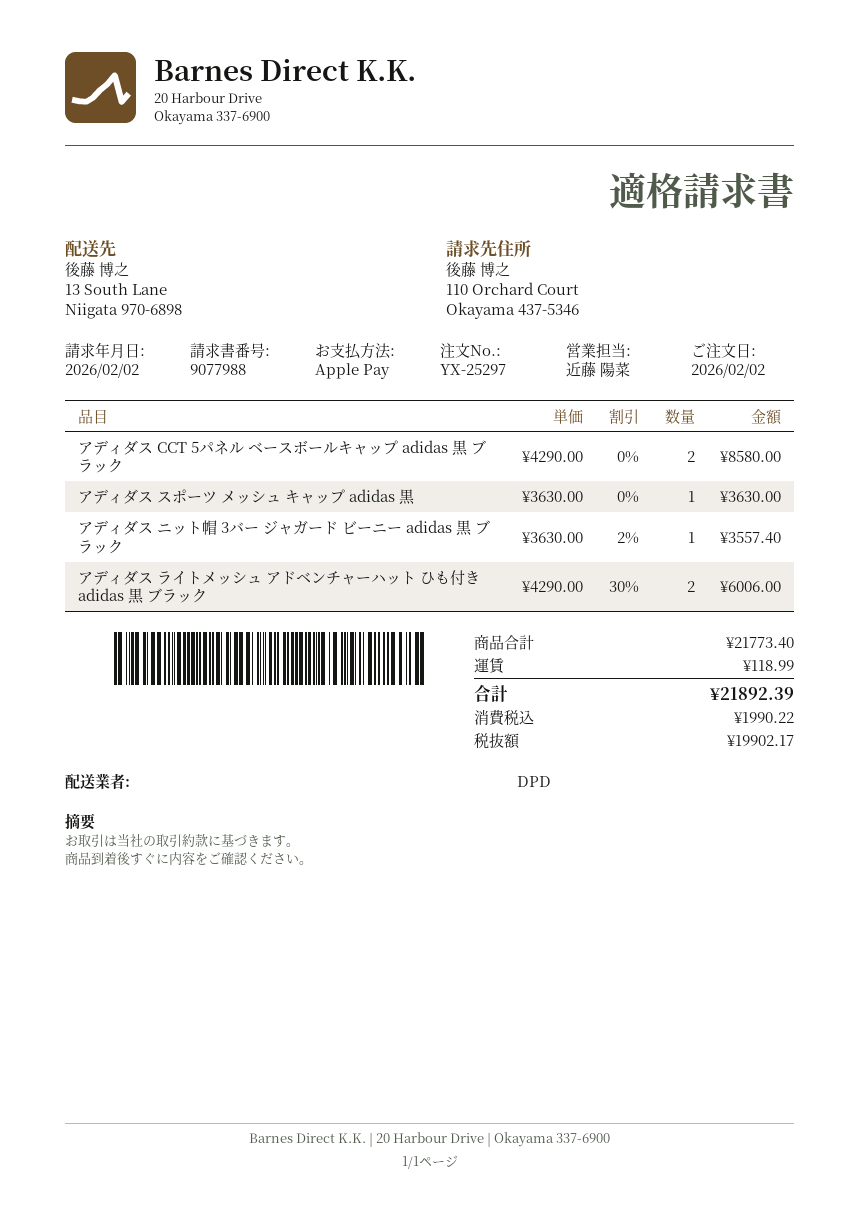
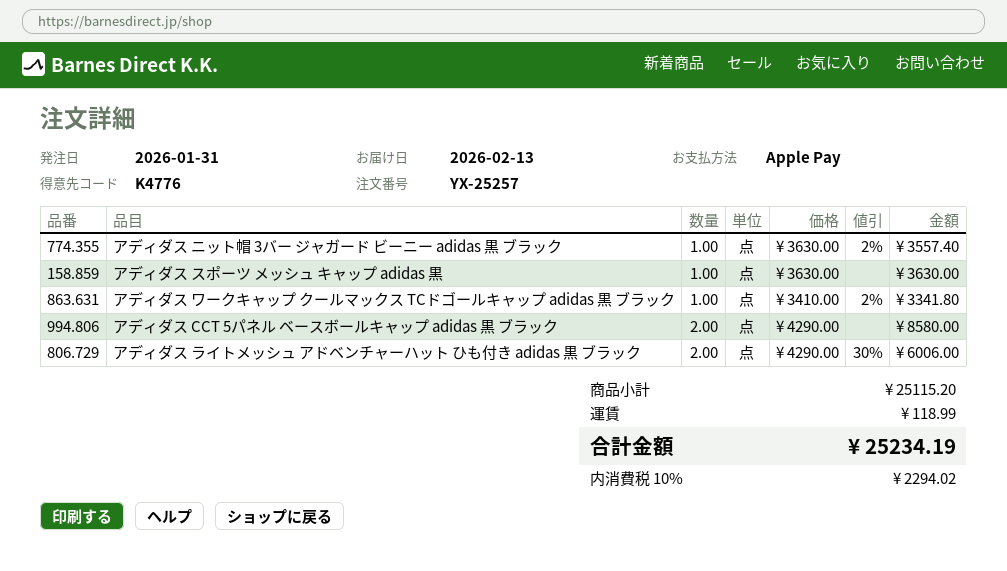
order number: YX-25297 -> YX-25257
order date: 2026-02-02 -> 2026-01-31
アディダス ワークキャップ クールマックス TCドゴールキャップ adidas 黒 ブラック: none -> 1 x 3410.00 - 2% = 3341.80
subtotal: 21773.40 -> 25115.20
tax: 1990.22 -> 2294.02
total: 21892.39 -> 25234.19

